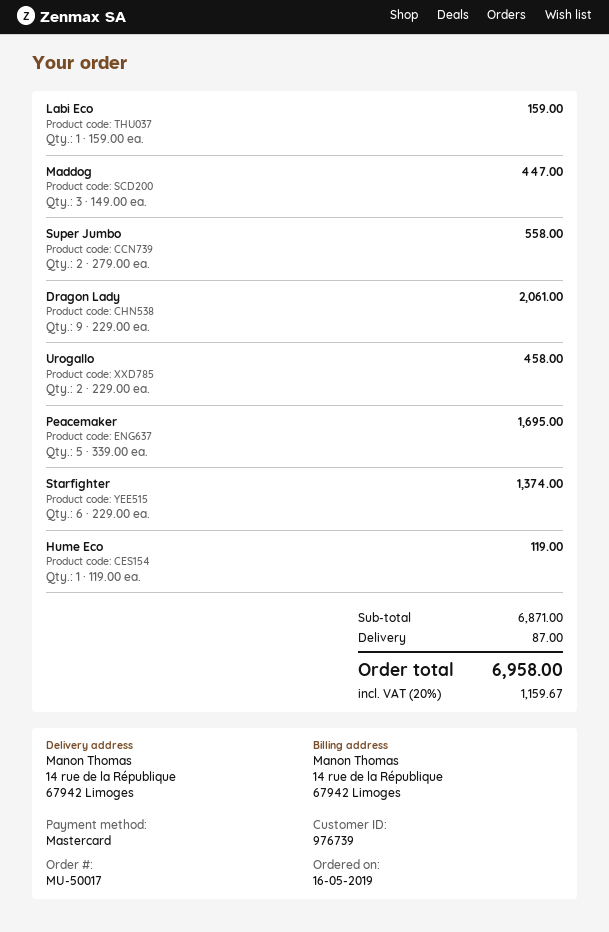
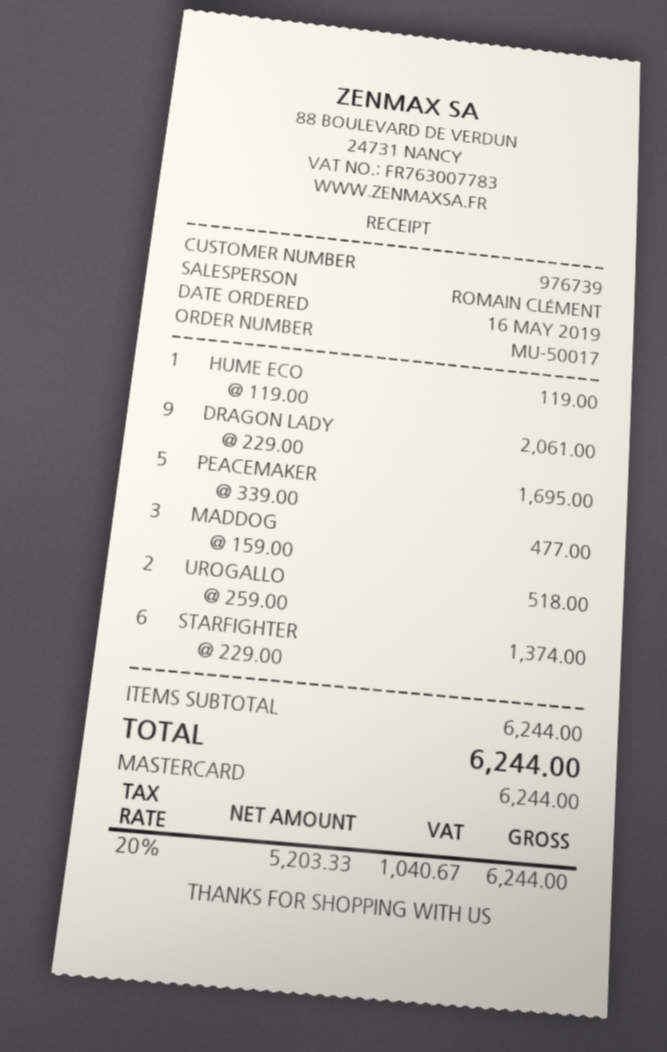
Labi Eco: 1 x 159.00 = 159.00 -> none
Maddog: 3 x 149.00 = 447.00 -> 3 x 159.00 = 477.00
Super Jumbo: 2 x 279.00 = 558.00 -> none
Urogallo: 2 x 229.00 = 458.00 -> 2 x 259.00 = 518.00
subtotal: 6871.00 -> 6244.00
shipping: 87.00 -> none
tax: 20% = 1159.67 -> 20% = 1040.67
total: 6958.00 -> 6244.00

